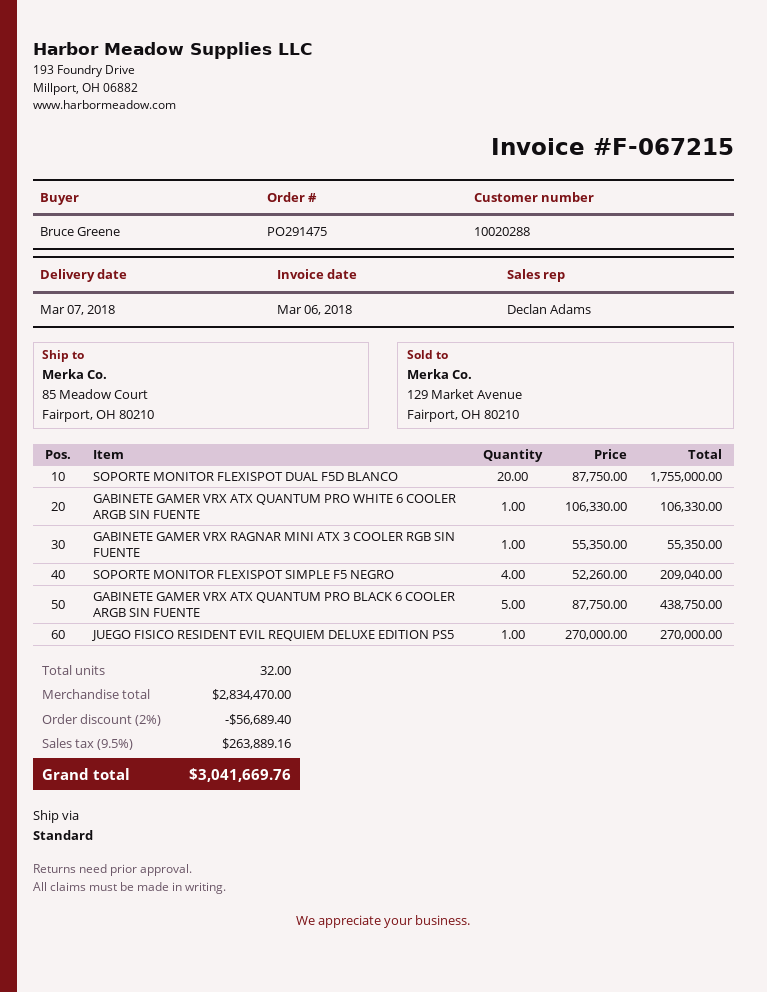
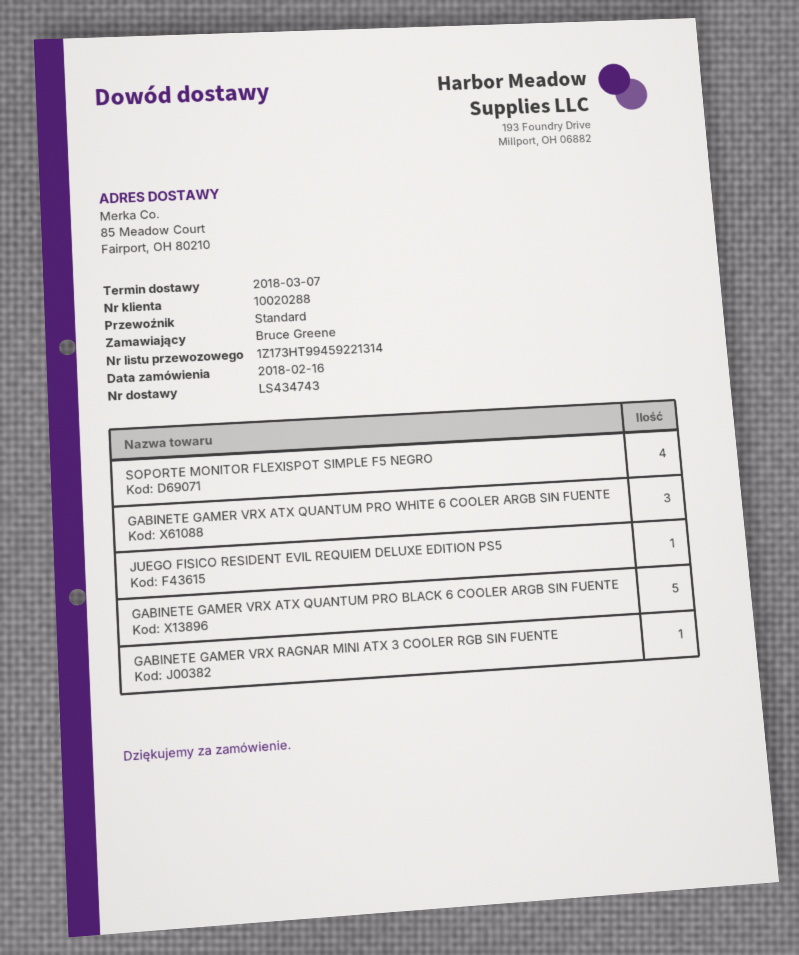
SOPORTE MONITOR FLEXISPOT DUAL F5D BLANCO: 20 -> none
GABINETE GAMER VRX ATX QUANTUM PRO WHITE 6 COOLER ARGB SIN FUENTE: 1 -> 3

